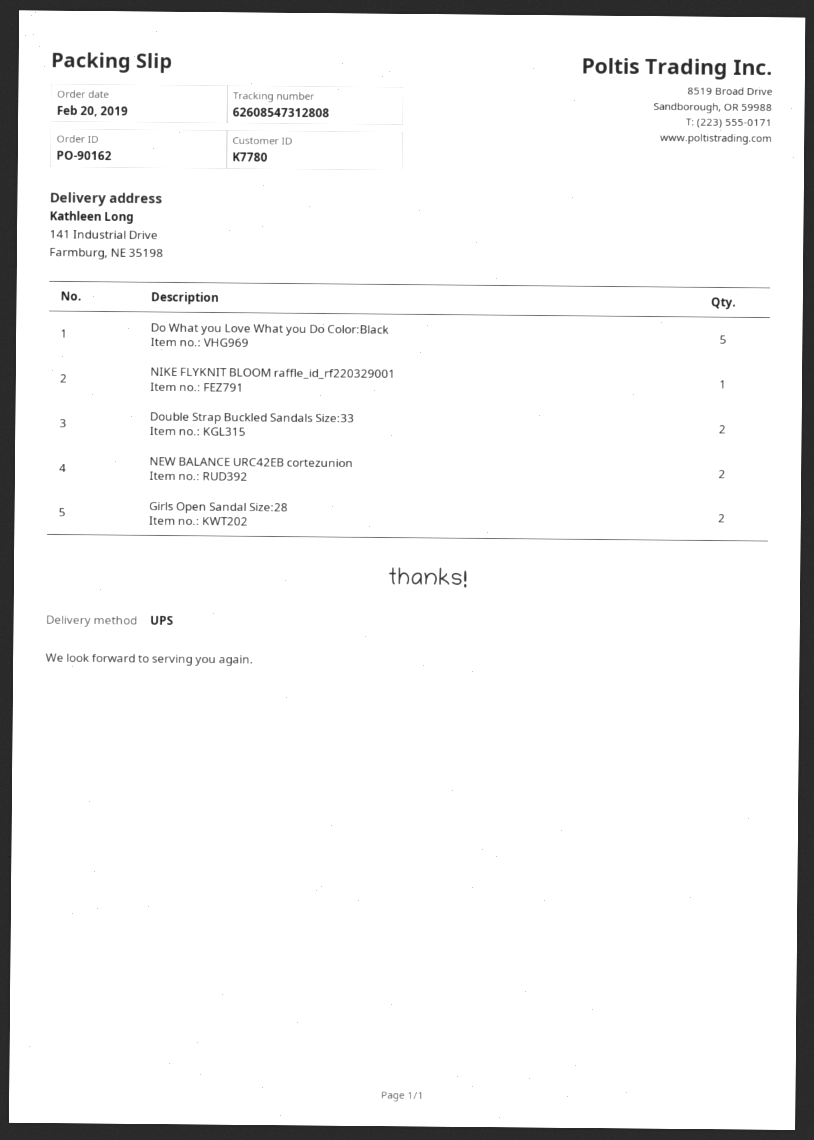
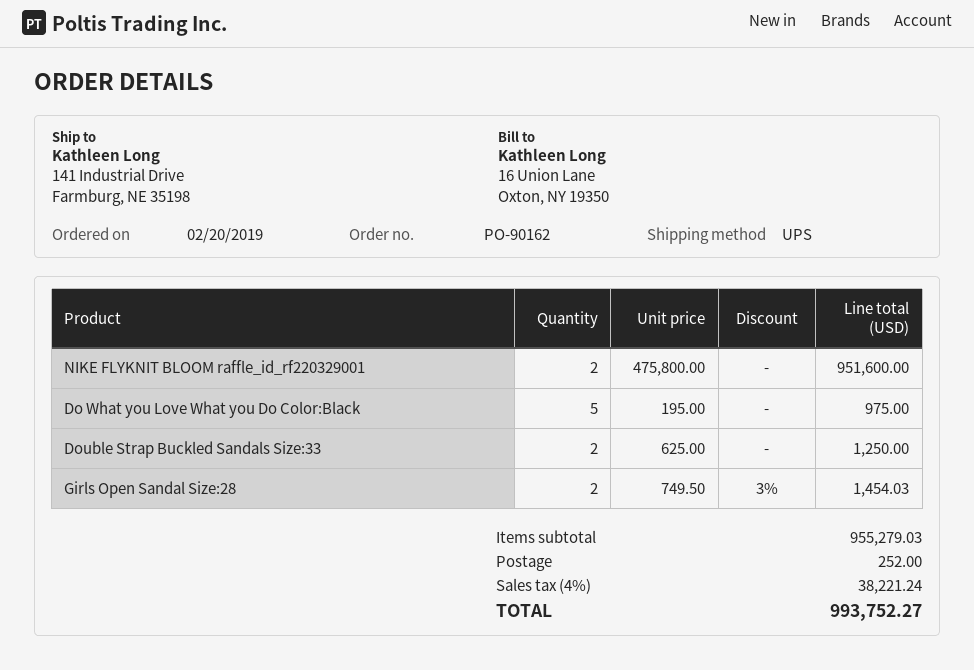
NIKE FLYKNIT BLOOM raffle_id_rf220329001: 1 -> 2
NEW BALANCE URC42EB cortezunion: 2 -> none

